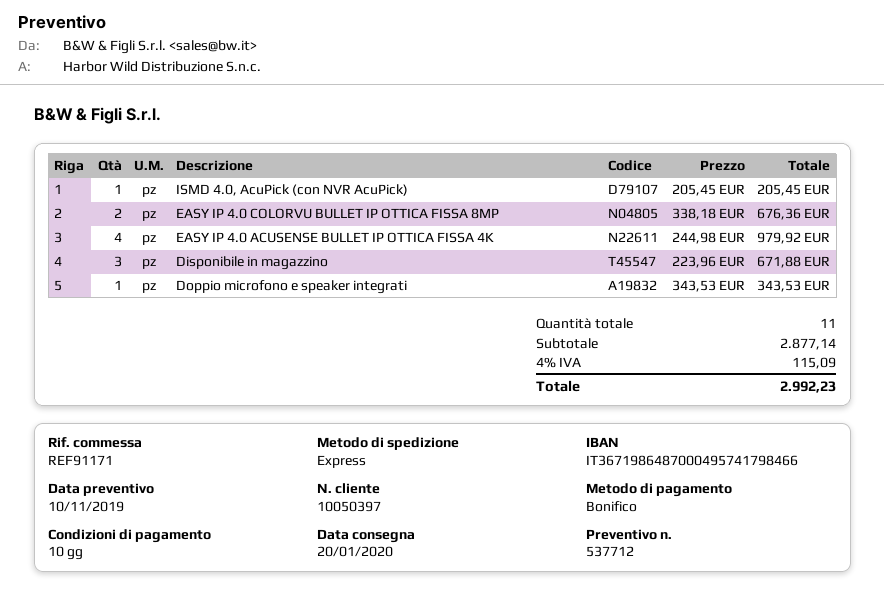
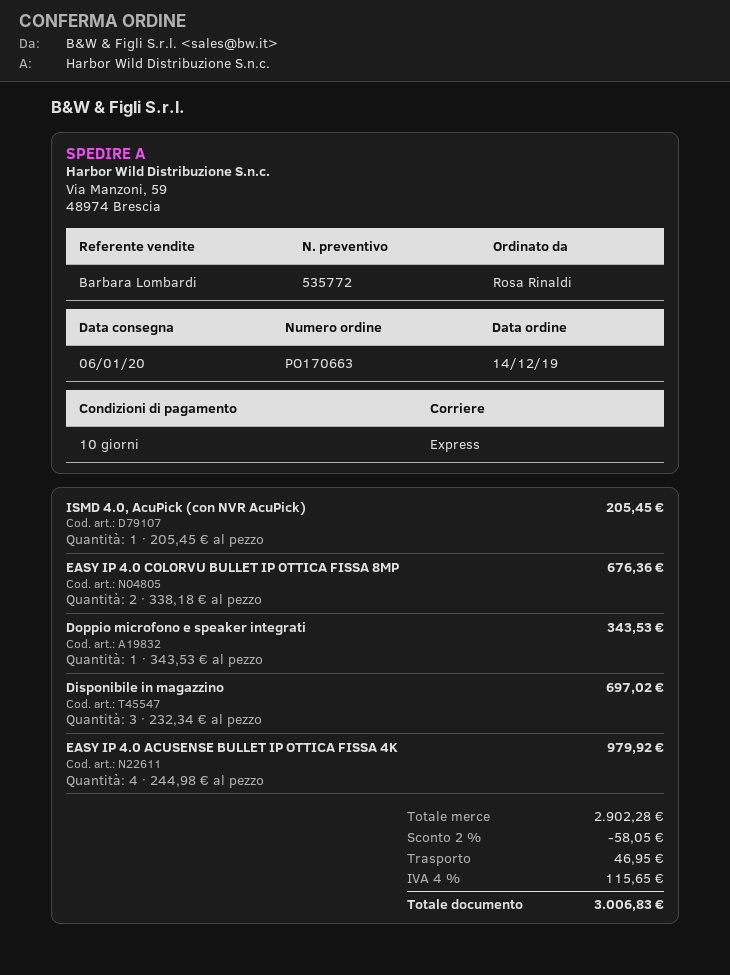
quote number: 537712 -> 535772
delivery date: 2020-01-20 -> 2020-01-06
Disponibile in magazzino: 3 x 223.96 = 671.88 -> 3 x 232.34 = 697.02
subtotal: 2877.14 -> 2902.28
discount: none -> 2% = 58.05
shipping: none -> 46.95
tax: 4% = 115.09 -> 4% = 115.65
total: 2992.23 -> 3006.83

